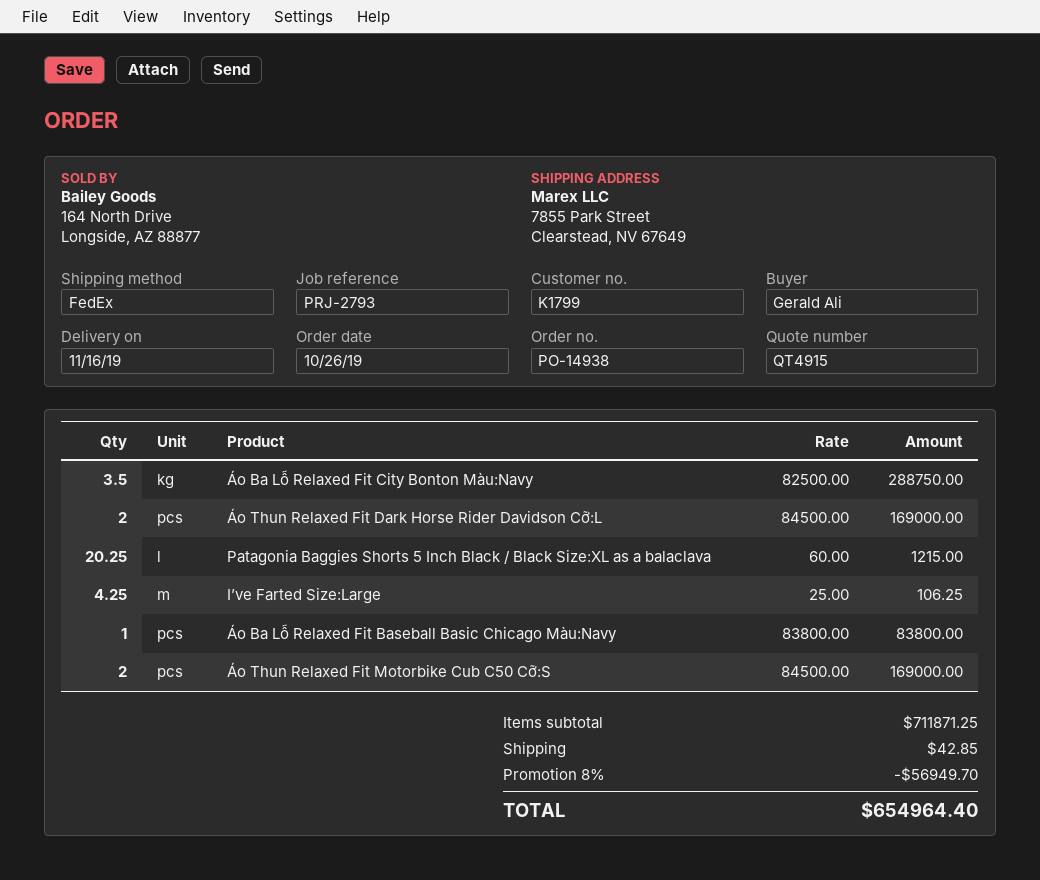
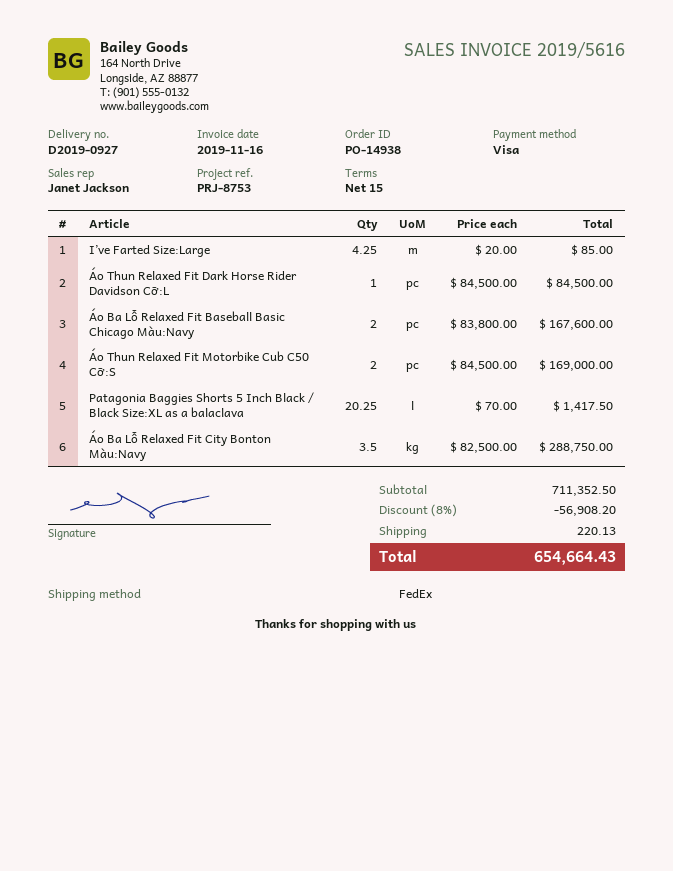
reference: PRJ-2793 -> PRJ-8753
Áo Thun Relaxed Fit Dark Horse Rider Davidson Cỡ:L: 2 x 84500.00 = 169000.00 -> 1 x 84500.00 = 84500.00
Patagonia Baggies Shorts 5 Inch Black / Black Size:XL as a balaclava: 20.25 x 60.00 = 1215.00 -> 20.25 x 70.00 = 1417.50
I’ve Farted Size:Large: 4.25 x 25.00 = 106.25 -> 4.25 x 20.00 = 85.00
Áo Ba Lỗ Relaxed Fit Baseball Basic Chicago Màu:Navy: 1 x 83800.00 = 83800.00 -> 2 x 83800.00 = 167600.00
subtotal: 711871.25 -> 711352.50
discount: 8% = 56949.70 -> 8% = 56908.20
shipping: 42.85 -> 220.13
total: 654964.40 -> 654664.43

